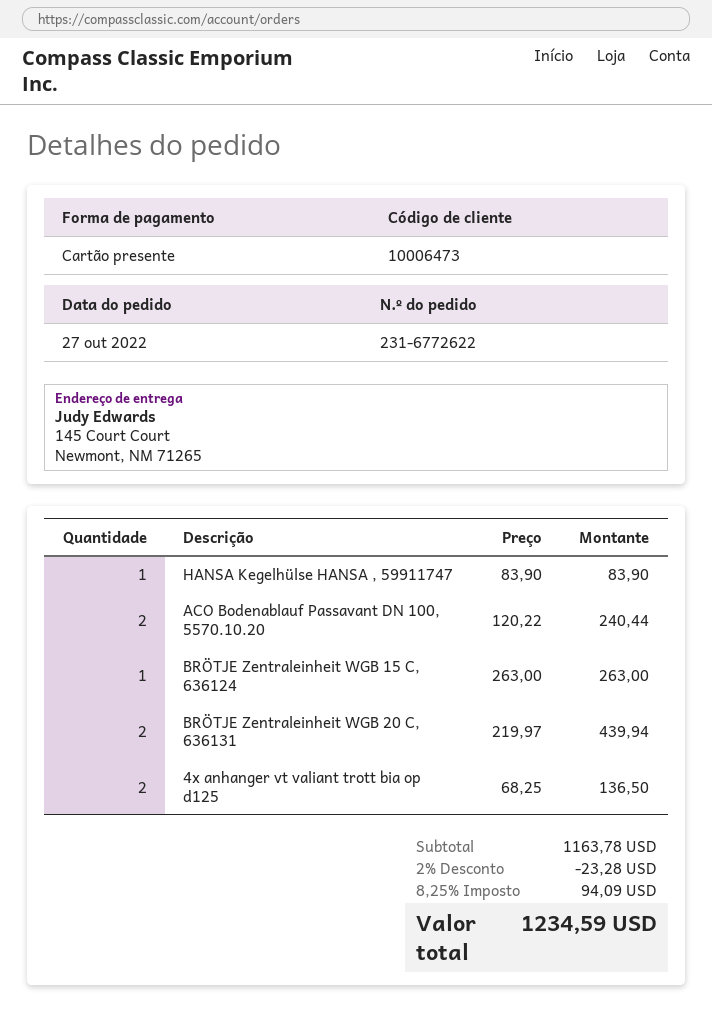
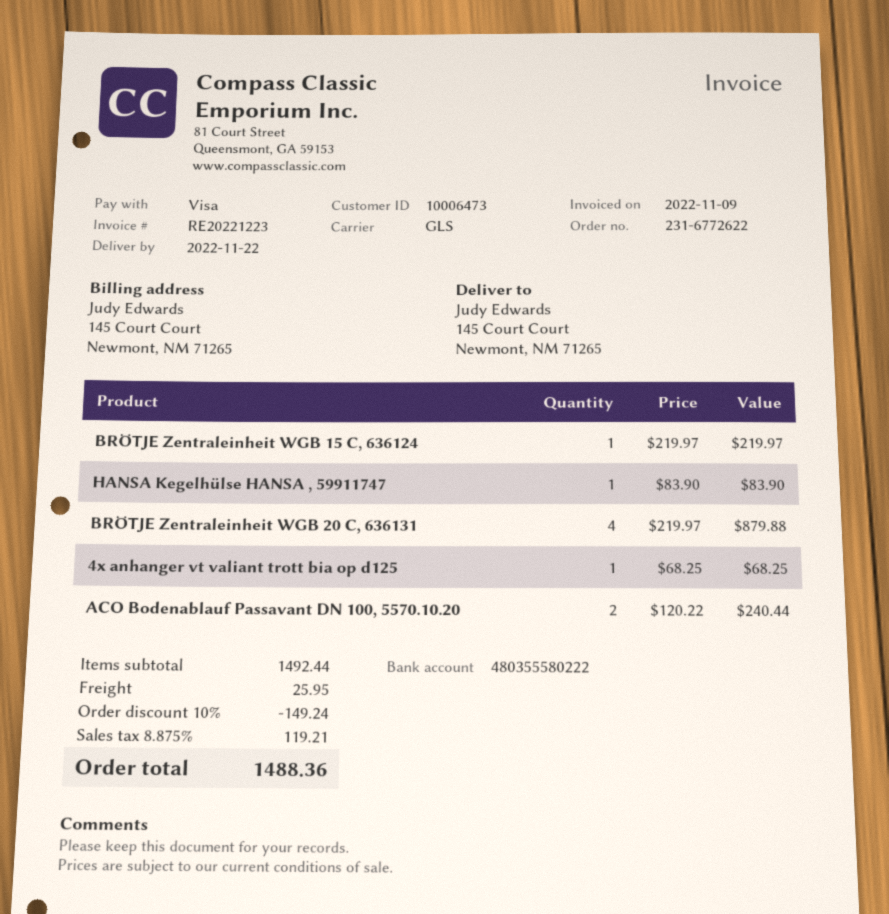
payment method: gift card -> Visa
BRÖTJE Zentraleinheit WGB 15 C, 636124: 1 x 263.00 = 263.00 -> 1 x 219.97 = 219.97
BRÖTJE Zentraleinheit WGB 20 C, 636131: 2 x 219.97 = 439.94 -> 4 x 219.97 = 879.88
4x anhanger vt valiant trott bia op d125: 2 x 68.25 = 136.50 -> 1 x 68.25 = 68.25
subtotal: 1163.78 -> 1492.44
discount: 2% = 23.28 -> 10% = 149.24
shipping: none -> 25.95
tax: 8.25% = 94.09 -> 8.875% = 119.21
total: 1234.59 -> 1488.36

